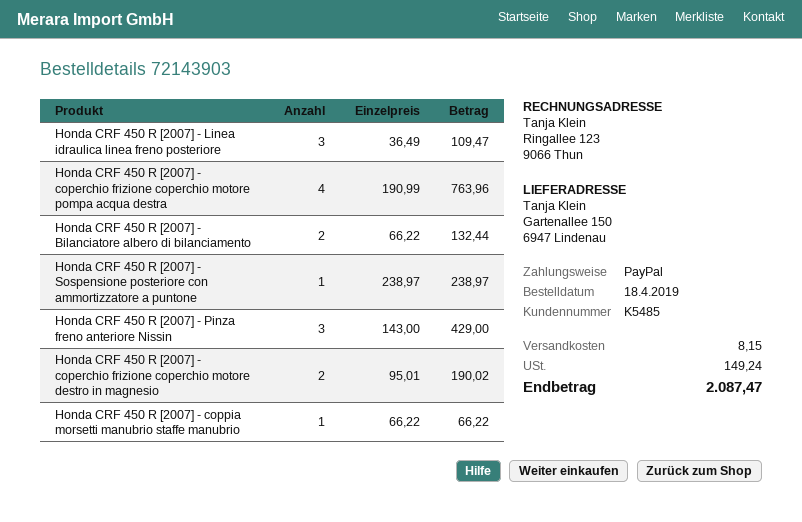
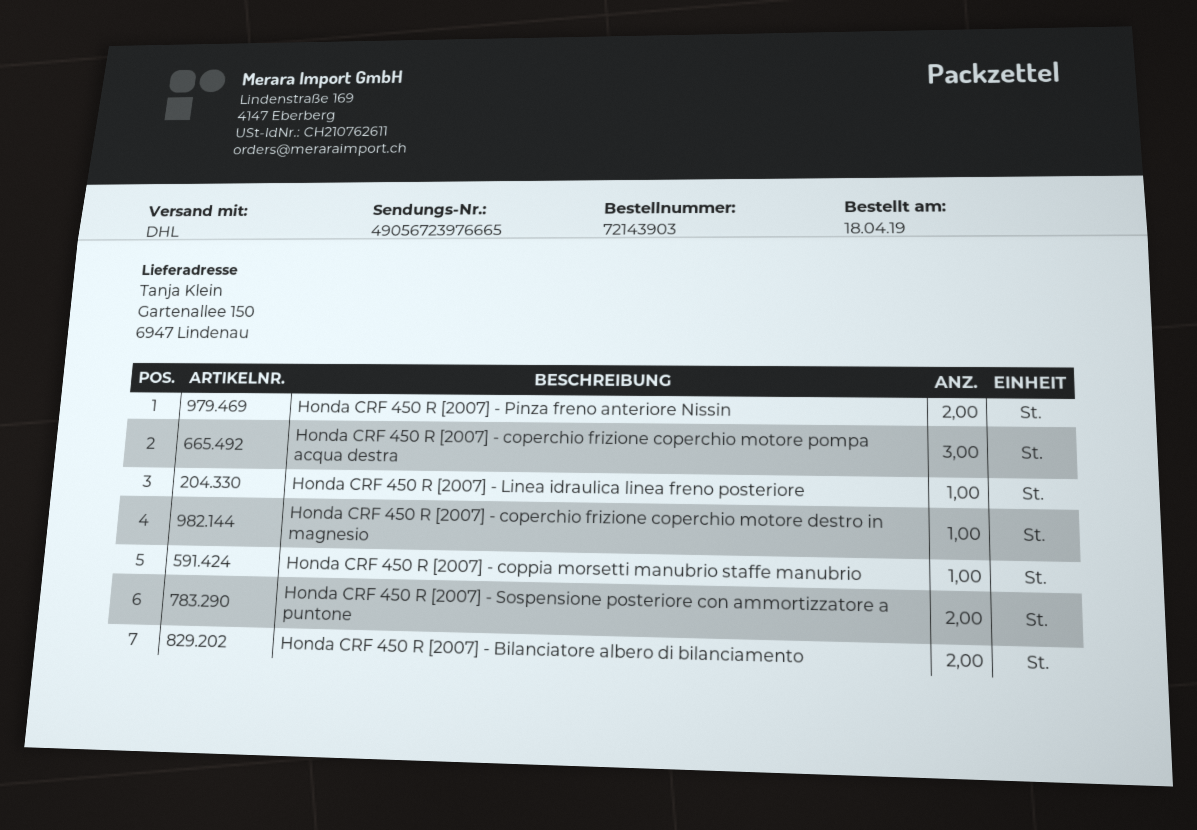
Honda CRF 450 R [2007] - Linea idraulica linea freno posteriore: 3 -> 1
Honda CRF 450 R [2007] - coperchio frizione coperchio motore pompa acqua destra: 4 -> 3
Honda CRF 450 R [2007] - Sospensione posteriore con ammortizzatore a puntone: 1 -> 2
Honda CRF 450 R [2007] - Pinza freno anteriore Nissin: 3 -> 2
Honda CRF 450 R [2007] - coperchio frizione coperchio motore destro in magnesio: 2 -> 1

